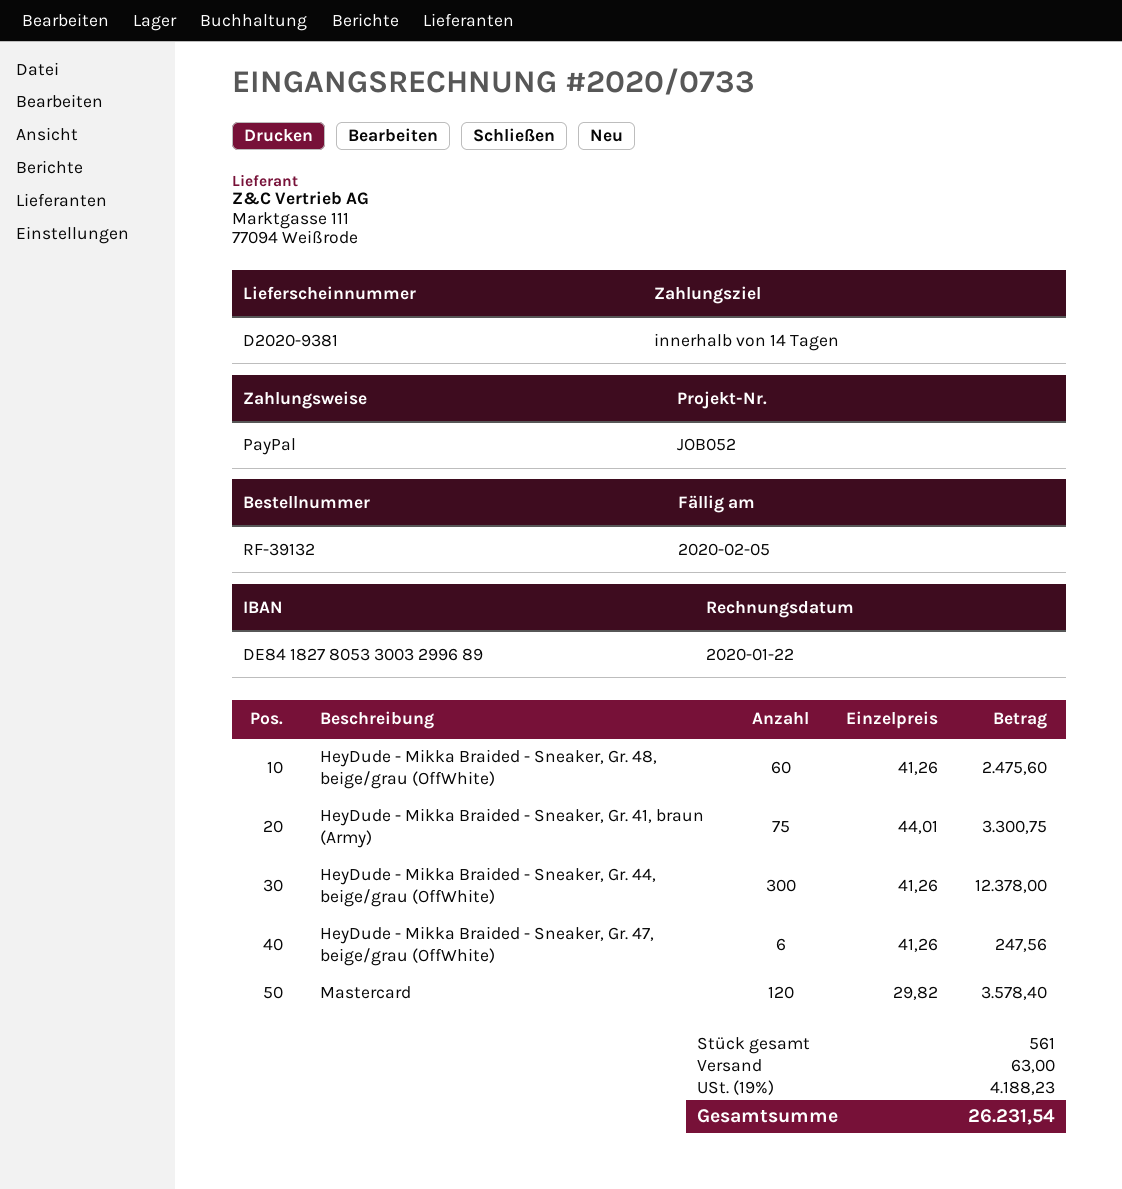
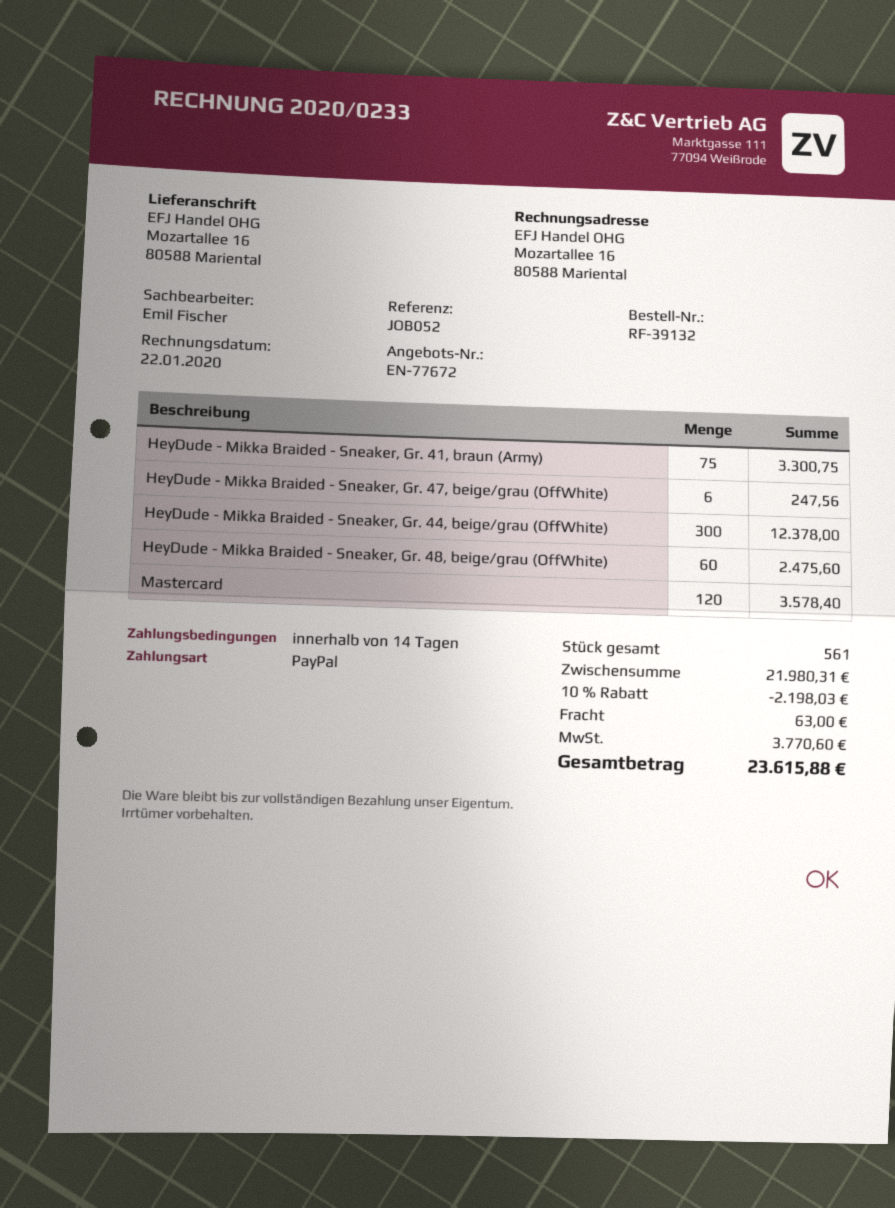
invoice number: 2020/0733 -> 2020/0233
discount: none -> 10% = 2198.03
tax: 4188.23 -> 3770.60
total: 26231.54 -> 23615.88

